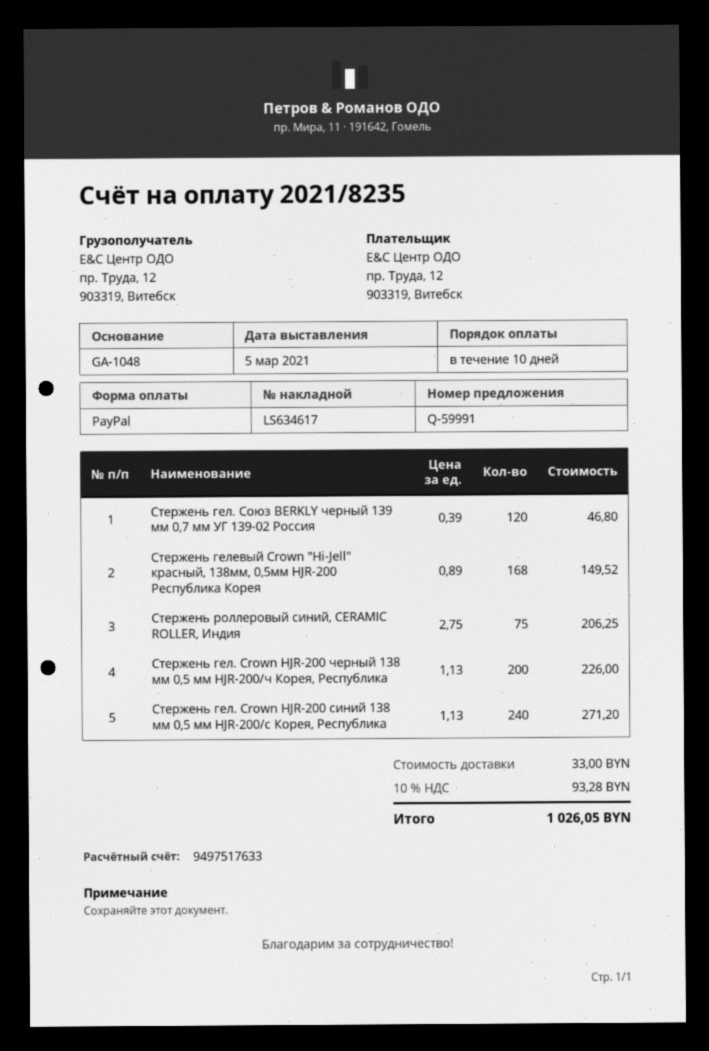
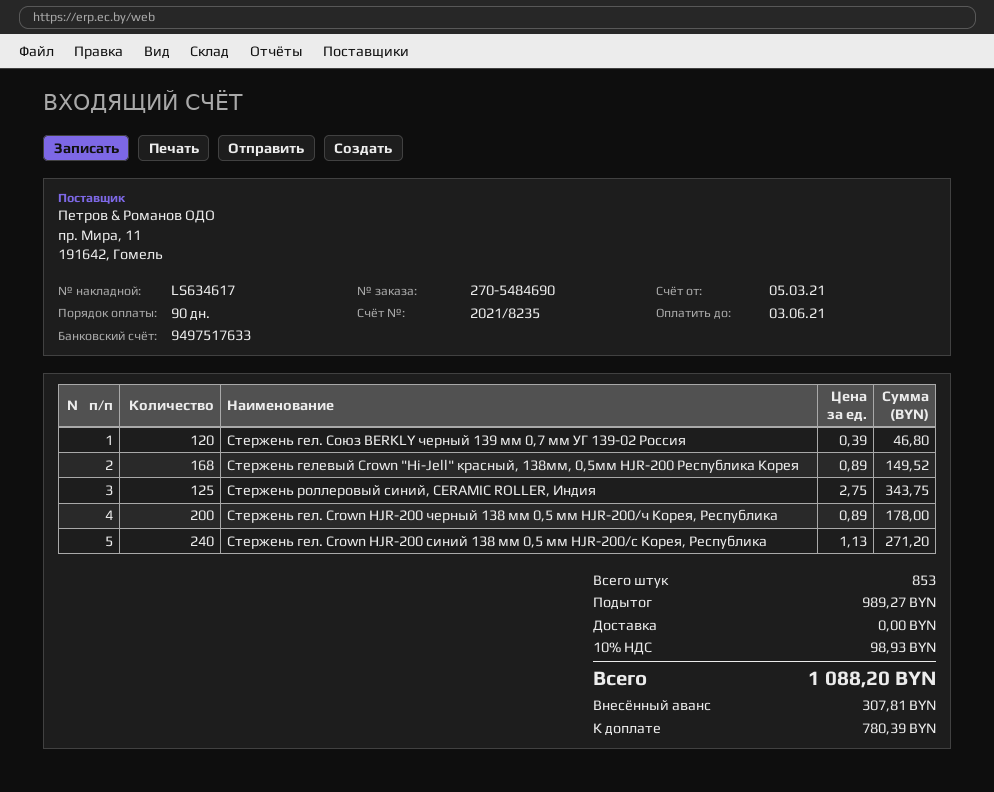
payment terms: 10 days -> 90 days
Стержень роллеровый синий, CERAMIC ROLLER, Индия: 75 x 2.75 = 206.25 -> 125 x 2.75 = 343.75
Стержень гел. Crown HJR-200 черный 138 мм 0,5 мм HJR-200/ч Корея, Республика: 200 x 1.13 = 226.00 -> 200 x 0.89 = 178.00
shipping: 33.00 -> 0.00
tax: 10% = 93.28 -> 10% = 98.93
total: 1026.05 -> 1088.20

